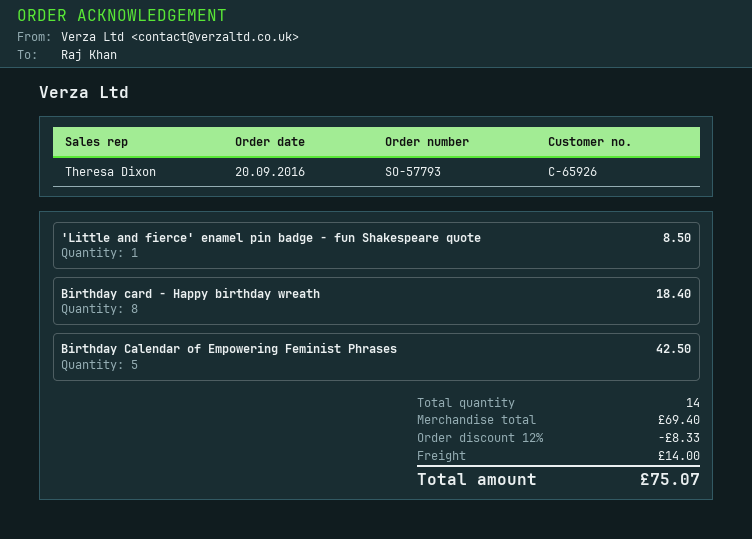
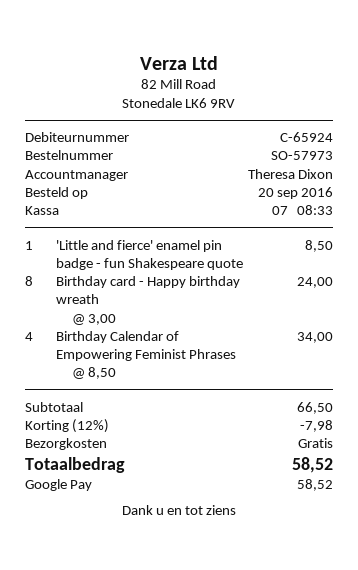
order number: SO-57793 -> SO-57973
customer number: C-65926 -> C-65924
Birthday card - Happy birthday wreath: 8 for 18.40 -> 8 for 24.00
Birthday Calendar of Empowering Feminist Phrases: 5 for 42.50 -> 4 for 34.00
subtotal: 69.40 -> 66.50
discount: 12% = 8.33 -> 12% = 7.98
shipping: 14.00 -> 0.00
total: 75.07 -> 58.52

